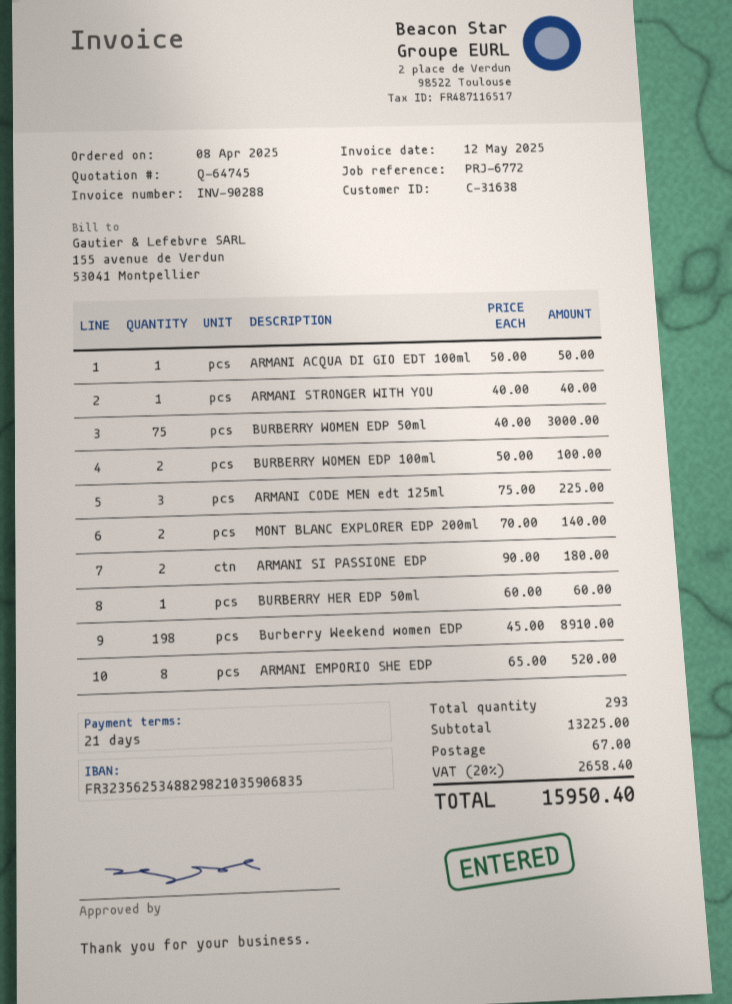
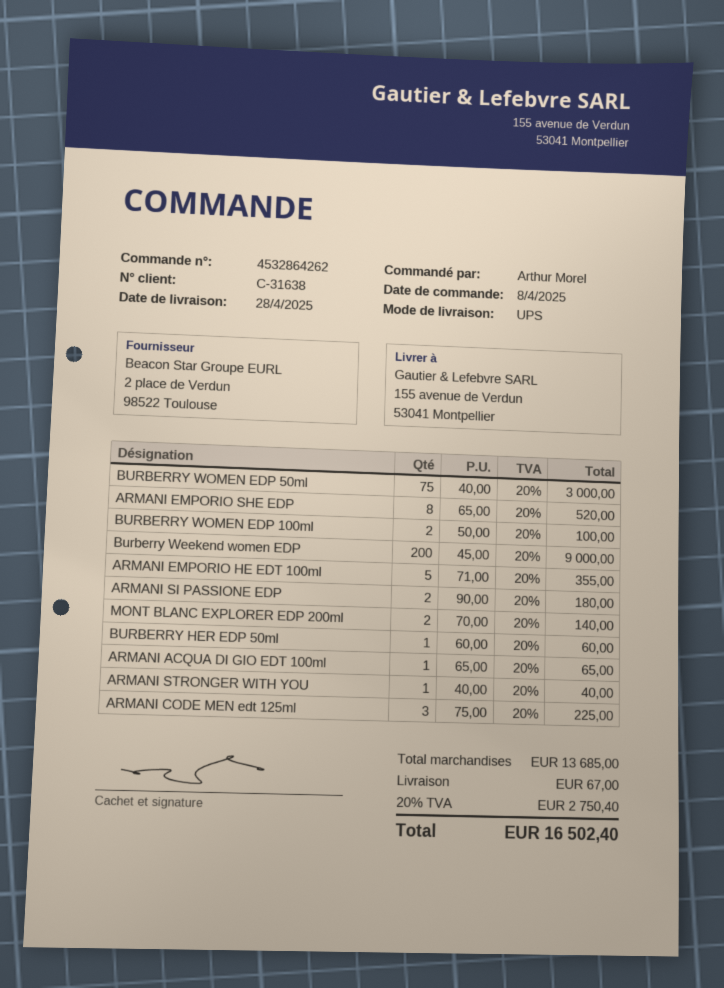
ARMANI ACQUA DI GIO EDT 100ml: 1 x 50.00 = 50.00 -> 1 x 65.00 = 65.00
Burberry Weekend women EDP: 198 x 45.00 = 8910.00 -> 200 x 45.00 = 9000.00
ARMANI EMPORIO HE EDT 100ml: none -> 5 x 71.00 = 355.00
subtotal: 13225.00 -> 13685.00
tax: 20% = 2658.40 -> 20% = 2750.40
total: 15950.40 -> 16502.40

